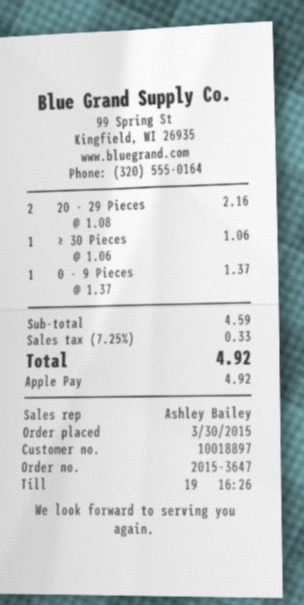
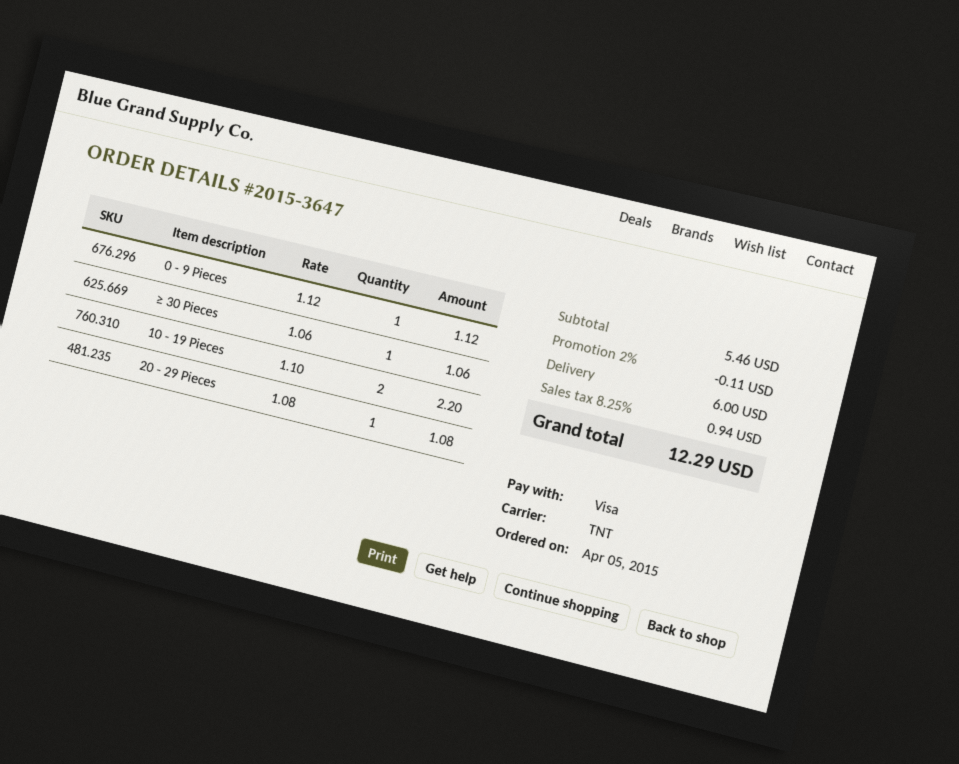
order date: 2015-03-30 -> 2015-04-05
payment method: Apple Pay -> Visa
20 - 29 Pieces: 2 x 1.08 = 2.16 -> 1 x 1.08 = 1.08
0 - 9 Pieces: 1 x 1.37 = 1.37 -> 1 x 1.12 = 1.12
10 - 19 Pieces: none -> 2 x 1.10 = 2.20
subtotal: 4.59 -> 5.46
discount: none -> 2% = 0.11
shipping: none -> 6.00
tax: 7.25% = 0.33 -> 8.25% = 0.94
total: 4.92 -> 12.29

